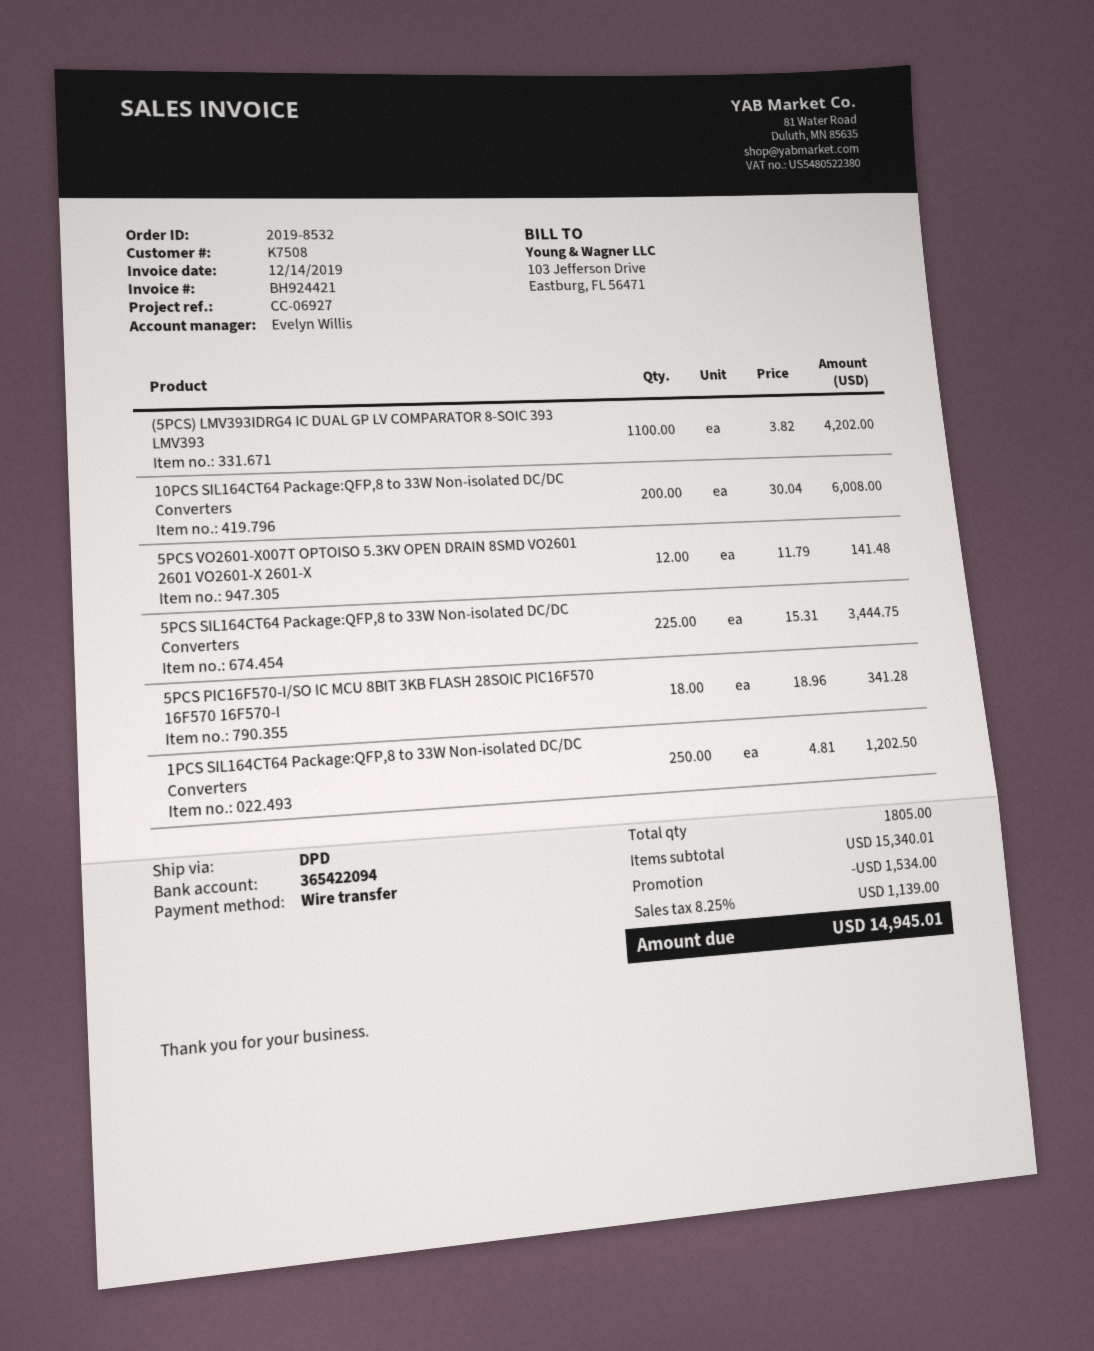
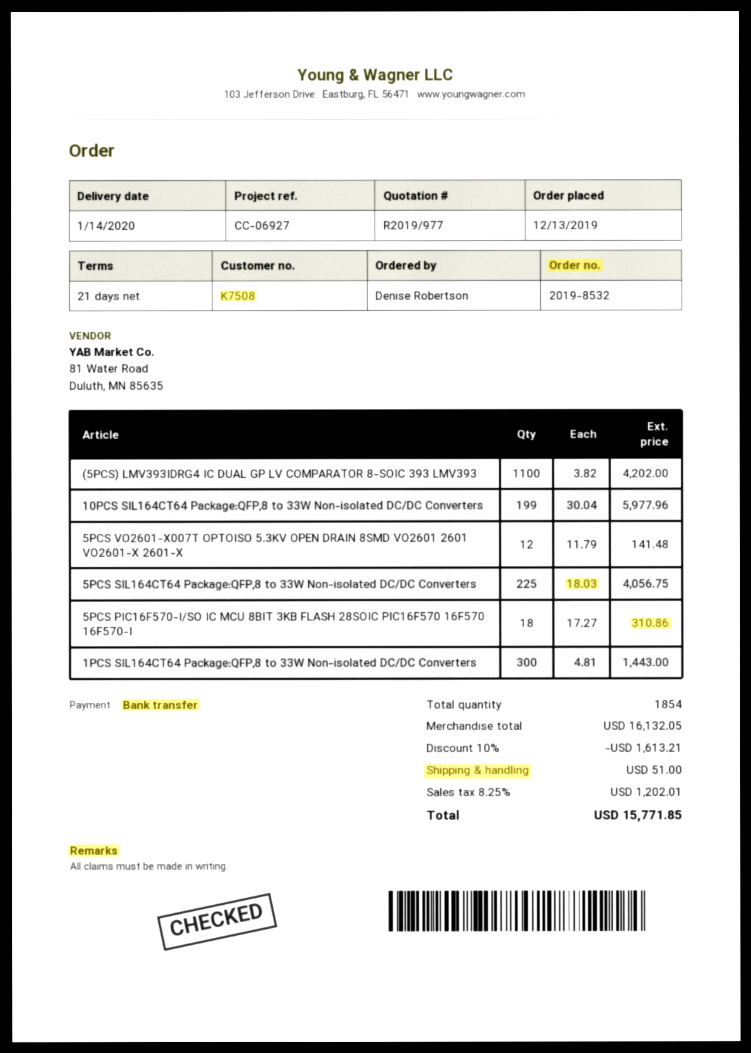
10PCS SIL164CT64 Package:QFP,8 to 33W Non-isolated DC/DC Converters: 200 x 30.04 = 6008.00 -> 199 x 30.04 = 5977.96
5PCS SIL164CT64 Package:QFP,8 to 33W Non-isolated DC/DC Converters: 225 x 15.31 = 3444.75 -> 225 x 18.03 = 4056.75
5PCS PIC16F570-I/SO IC MCU 8BIT 3KB FLASH 28SOIC PIC16F570 16F570 16F570-I: 18 x 18.96 = 341.28 -> 18 x 17.27 = 310.86
1PCS SIL164CT64 Package:QFP,8 to 33W Non-isolated DC/DC Converters: 250 x 4.81 = 1202.50 -> 300 x 4.81 = 1443.00
total quantity: 1805 -> 1854
subtotal: 15340.01 -> 16132.05
discount: 1534.00 -> 1613.21
shipping: none -> 51.00
tax: 8.25% = 1139.00 -> 8.25% = 1202.01
total: 14945.01 -> 15771.85

